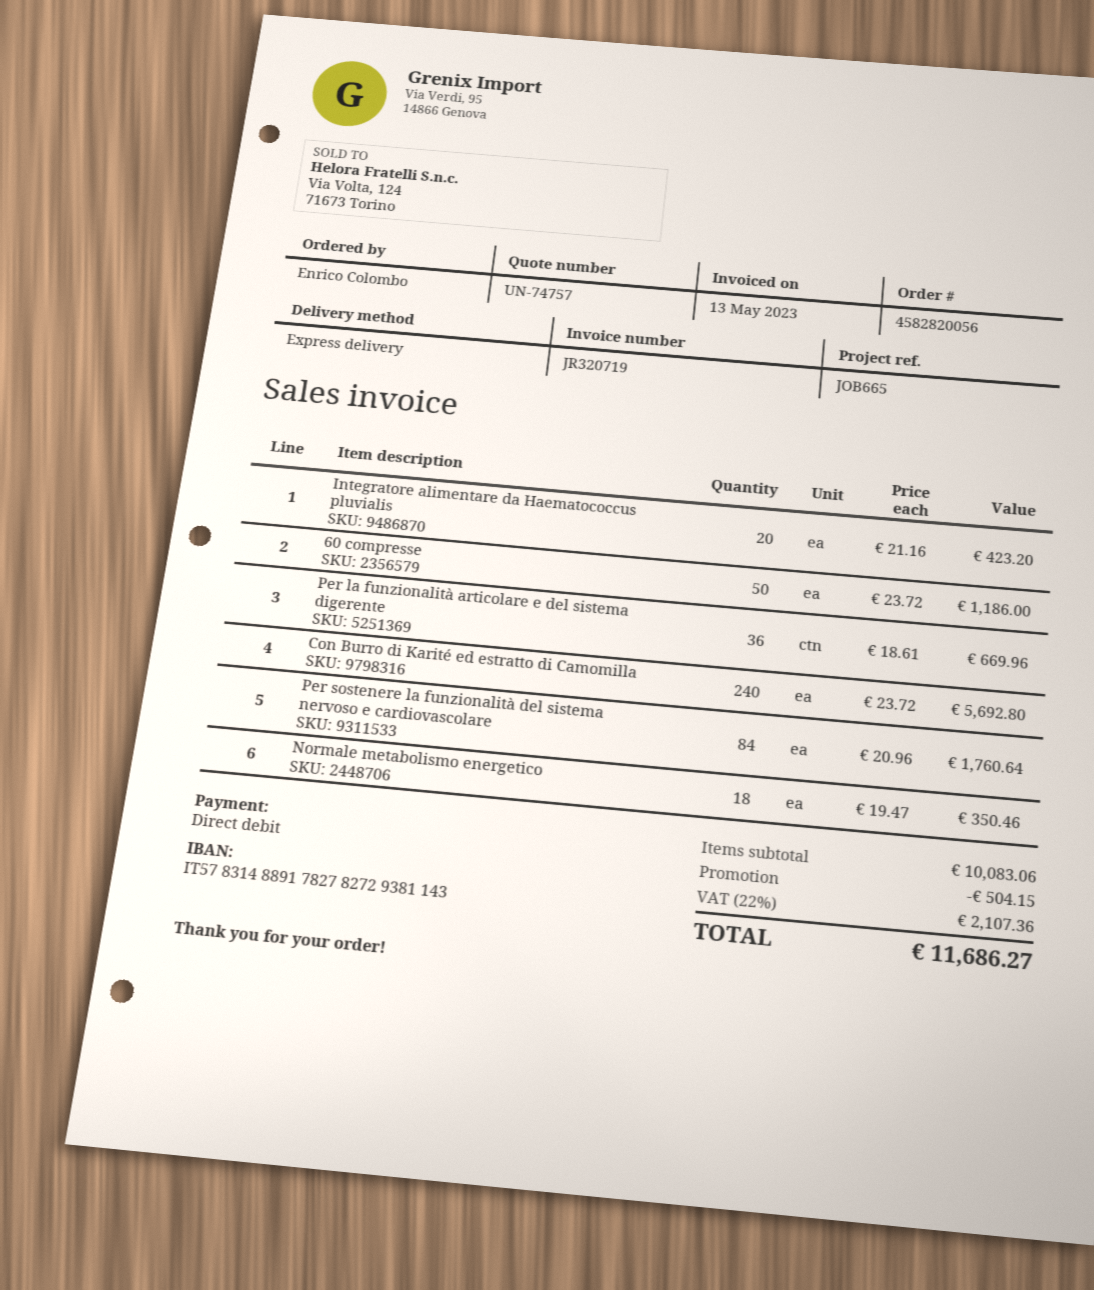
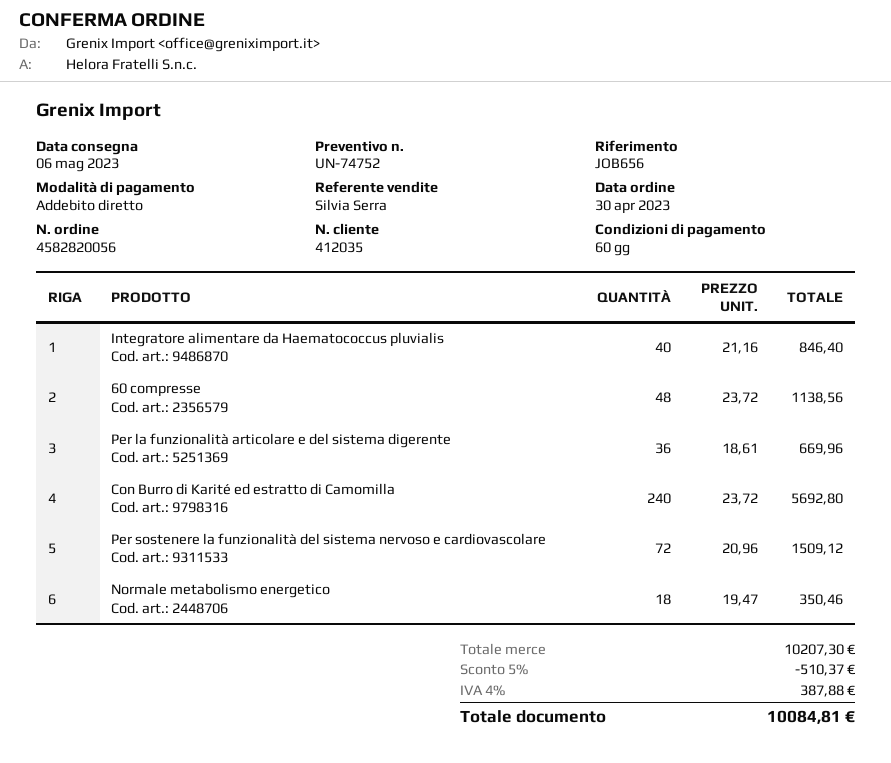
quote number: UN-74757 -> UN-74752
reference: JOB665 -> JOB656
Integratore alimentare da Haematococcus pluvialis: 20 x 21.16 = 423.20 -> 40 x 21.16 = 846.40
60 compresse: 50 x 23.72 = 1186.00 -> 48 x 23.72 = 1138.56
Per sostenere la funzionalità del sistema nervoso e cardiovascolare: 84 x 20.96 = 1760.64 -> 72 x 20.96 = 1509.12
subtotal: 10083.06 -> 10207.30
discount: 504.15 -> 510.37
tax: 22% = 2107.36 -> 4% = 387.88
total: 11686.27 -> 10084.81

